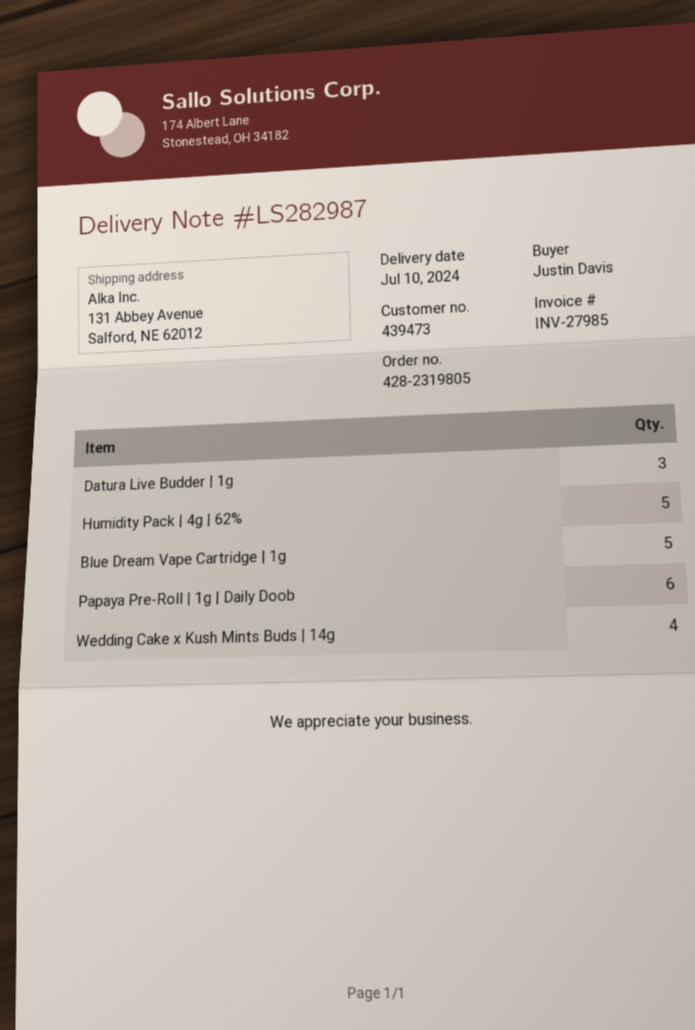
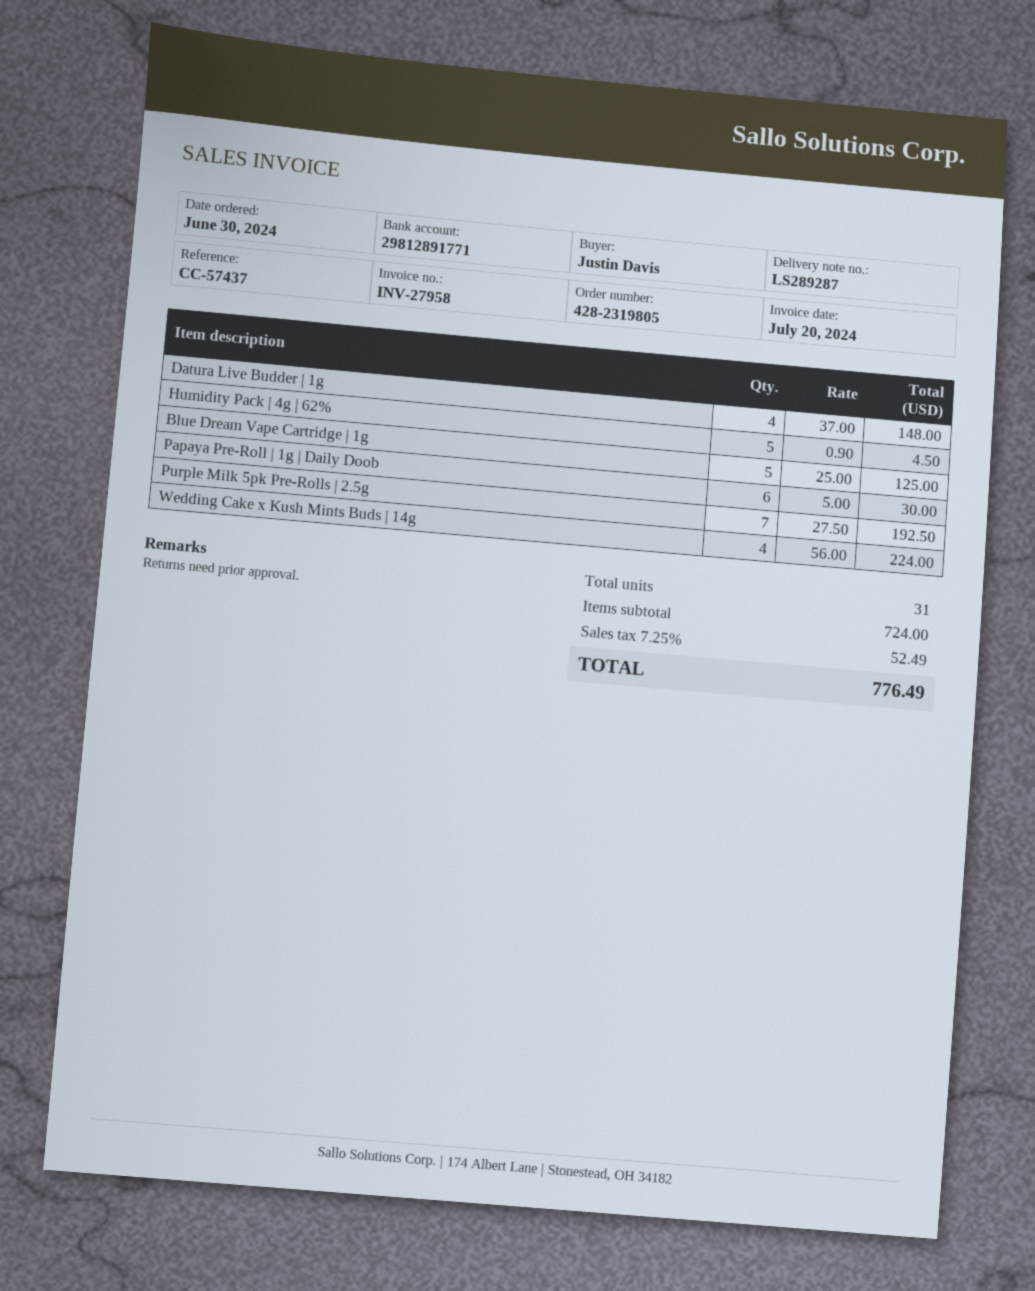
delivery note number: LS282987 -> LS289287
invoice number: INV-27985 -> INV-27958
Datura Live Budder | 1g: 3 -> 4
Purple Milk 5pk Pre-Rolls | 2.5g: none -> 7

